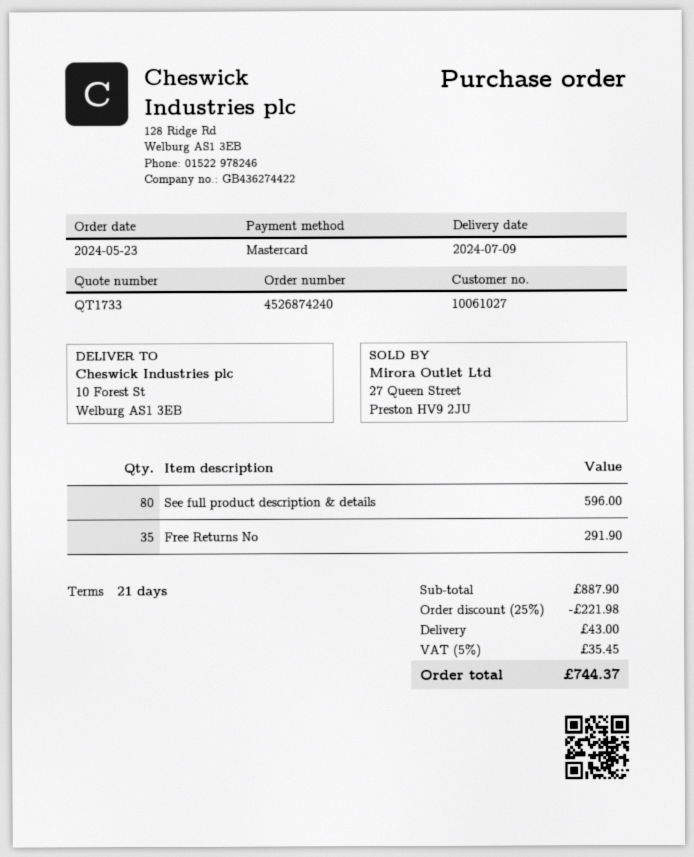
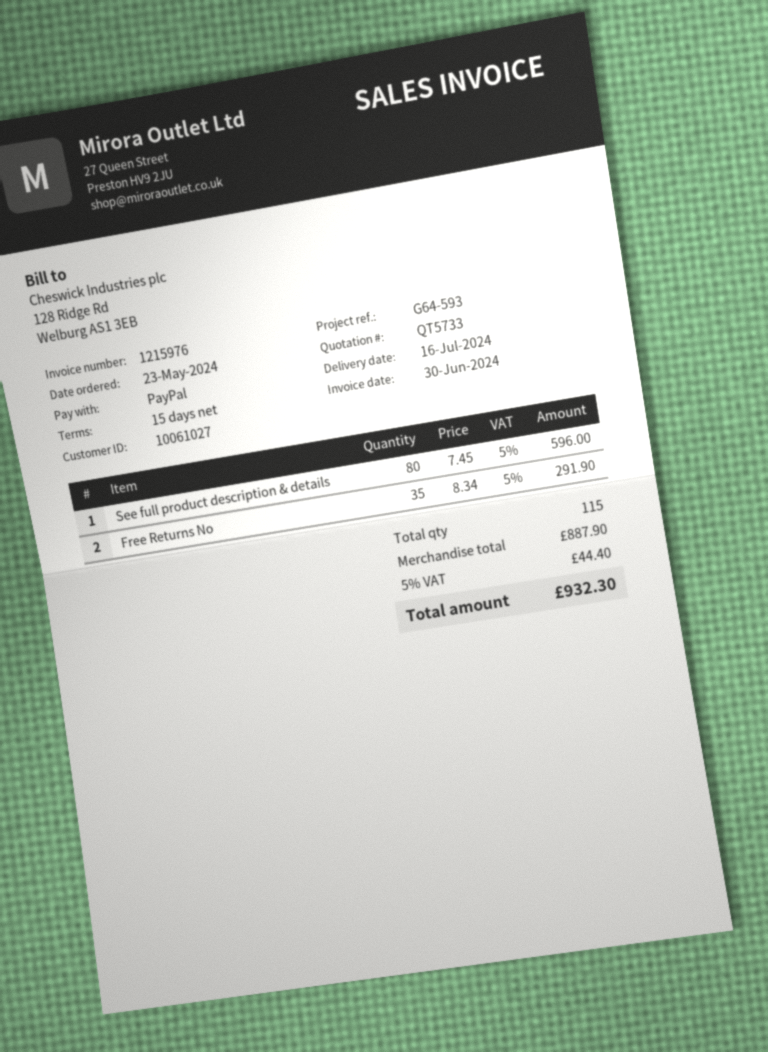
quote number: QT1733 -> QT5733
delivery date: 2024-07-09 -> 2024-07-16
payment terms: 21 days -> 15 days
payment method: Mastercard -> PayPal
discount: 25% = 221.98 -> none
shipping: 43.00 -> none
tax: 5% = 35.45 -> 5% = 44.40
total: 744.37 -> 932.30

